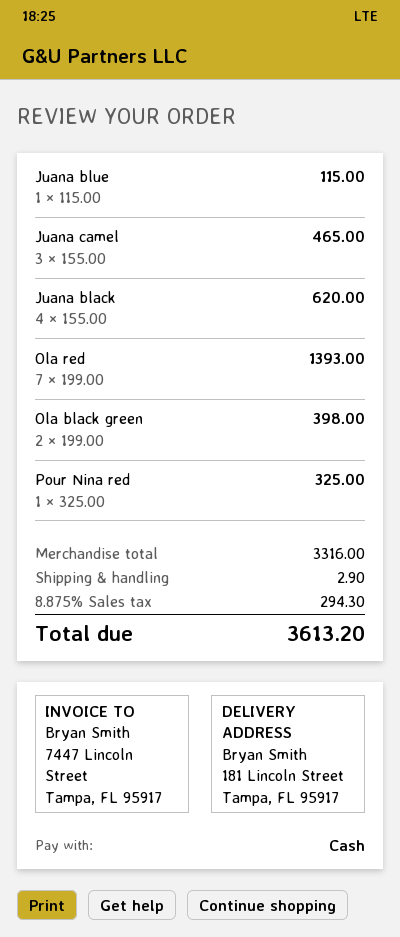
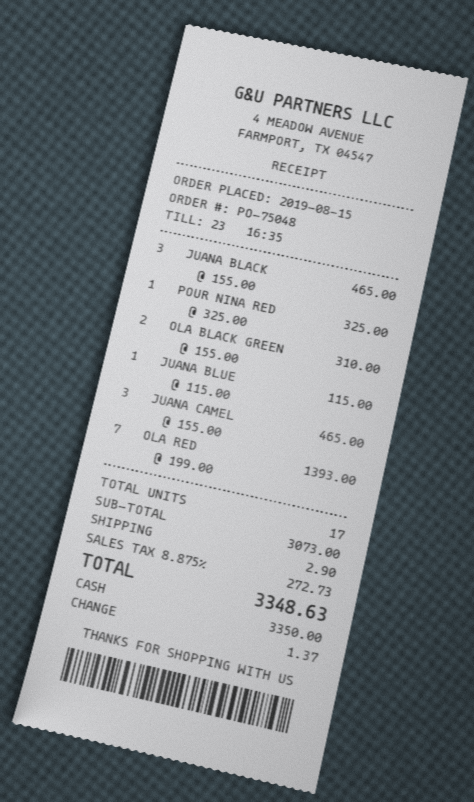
Juana black: 4 x 155.00 = 620.00 -> 3 x 155.00 = 465.00
Ola black green: 2 x 199.00 = 398.00 -> 2 x 155.00 = 310.00
subtotal: 3316.00 -> 3073.00
tax: 8.875% = 294.30 -> 8.875% = 272.73
total: 3613.20 -> 3348.63

